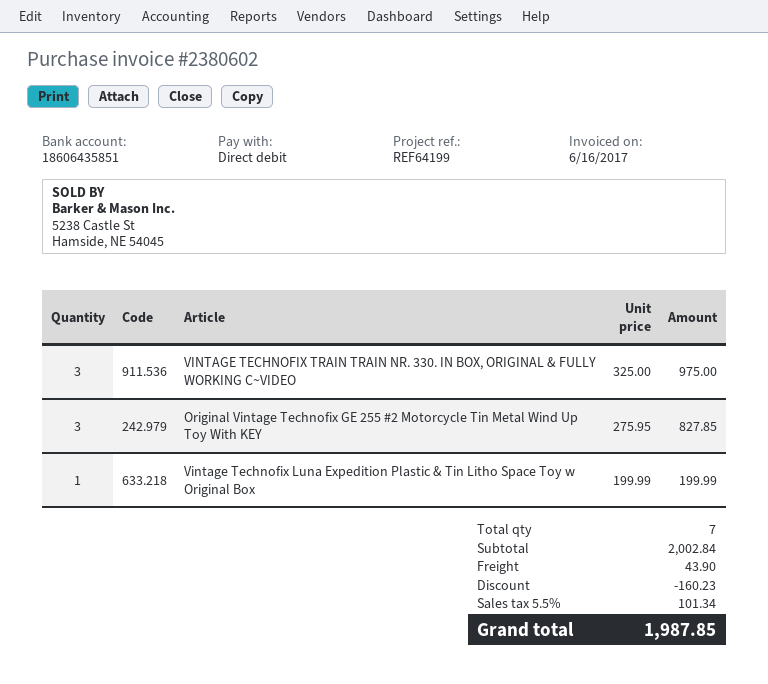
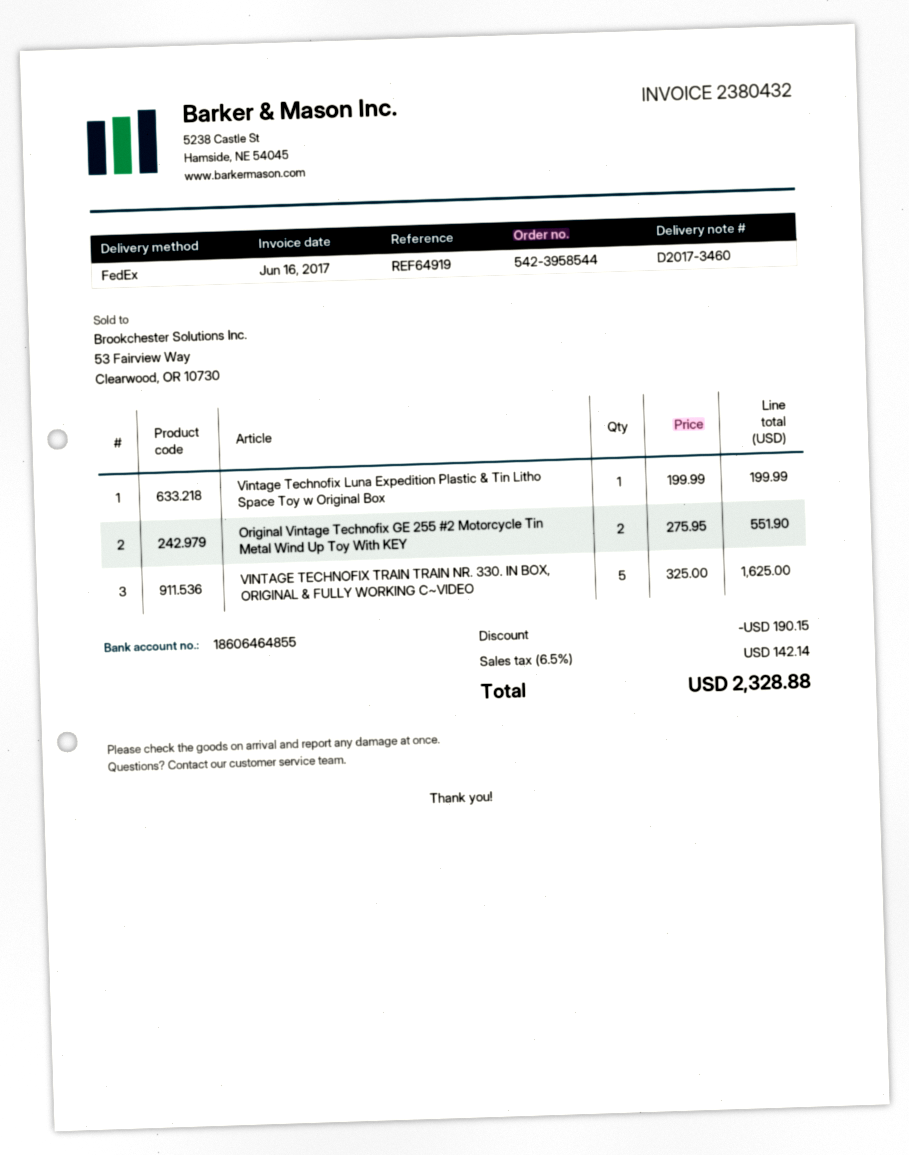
invoice number: 2380602 -> 2380432
reference: REF64199 -> REF64919
bank account: 18606435851 -> 18606464855
VINTAGE TECHNOFIX TRAIN TRAIN NR. 330. IN BOX, ORIGINAL & FULLY WORKING C~VIDEO: 3 x 325.00 = 975.00 -> 5 x 325.00 = 1625.00
Original Vintage Technofix GE 255 #2 Motorcycle Tin Metal Wind Up Toy With KEY: 3 x 275.95 = 827.85 -> 2 x 275.95 = 551.90
discount: 160.23 -> 190.15
shipping: 43.90 -> none
tax: 5.5% = 101.34 -> 6.5% = 142.14
total: 1987.85 -> 2328.88

